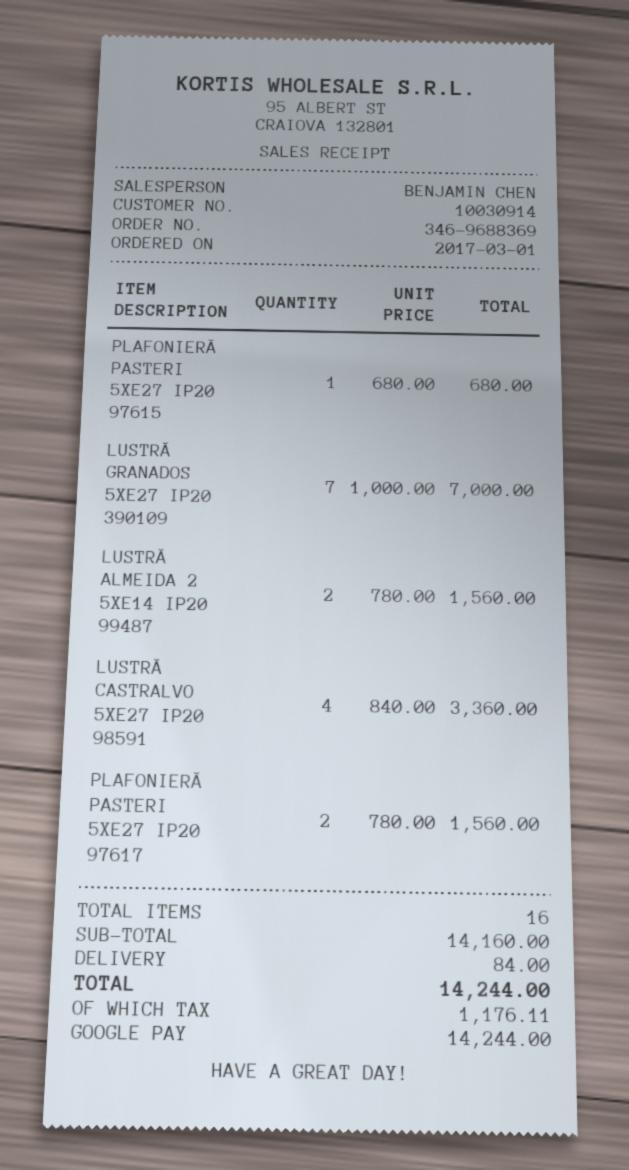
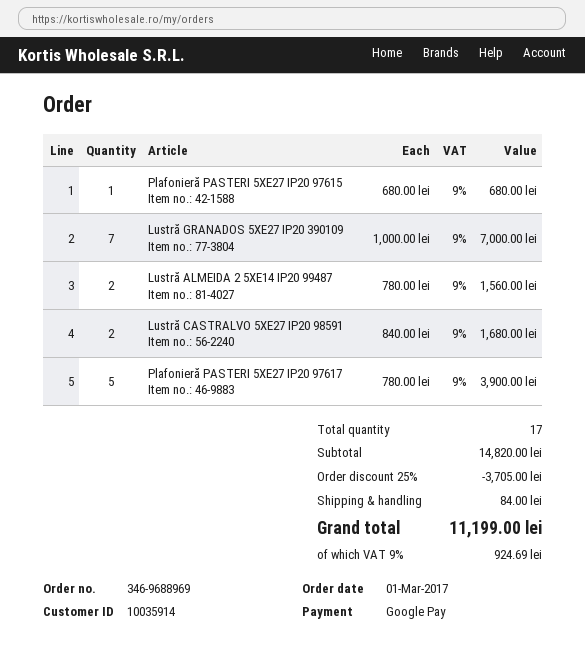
order number: 346-9688369 -> 346-9688969
customer number: 10030914 -> 10035914
LUSTRĂ CASTRALVO 5XE27 IP20 98591: 4 x 840.00 = 3360.00 -> 2 x 840.00 = 1680.00
PLAFONIERĂ PASTERI 5XE27 IP20 97617: 2 x 780.00 = 1560.00 -> 5 x 780.00 = 3900.00
total quantity: 16 -> 17
subtotal: 14160.00 -> 14820.00
discount: none -> 25% = 3705.00
tax: 1176.11 -> 924.69
total: 14244.00 -> 11199.00

